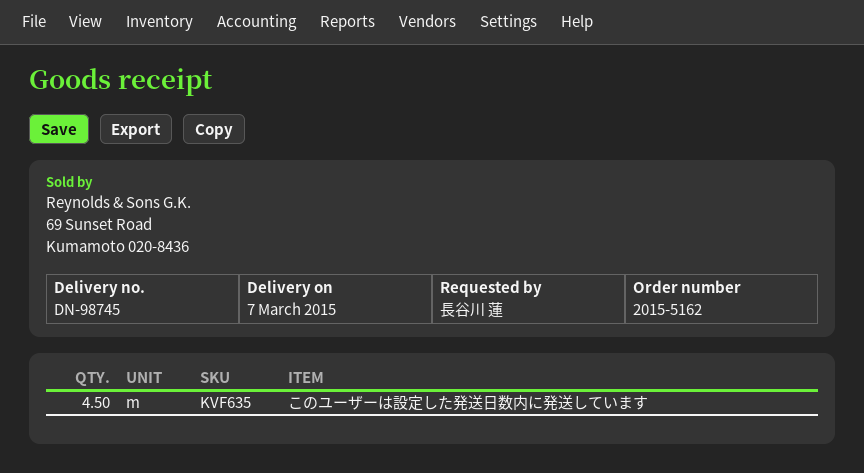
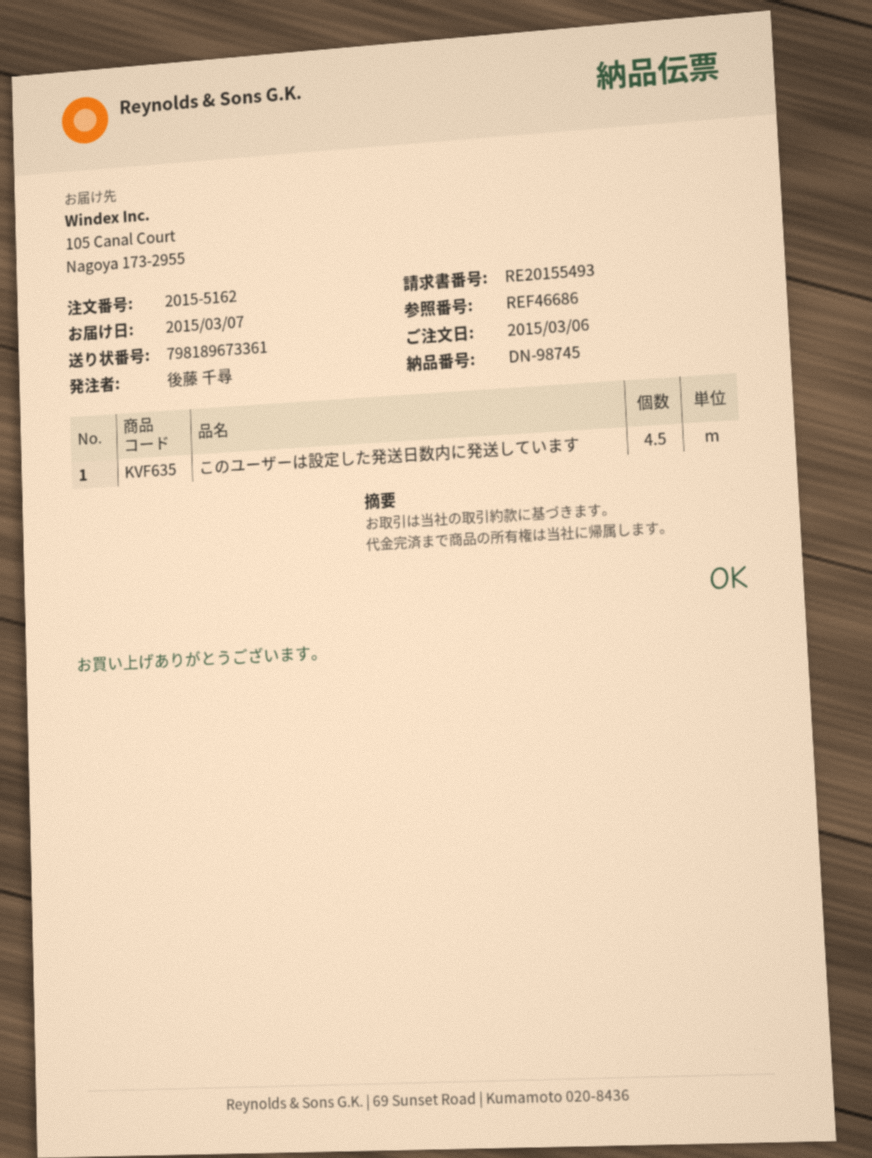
ordered by: 長谷川 蓮 -> 後藤 千尋

